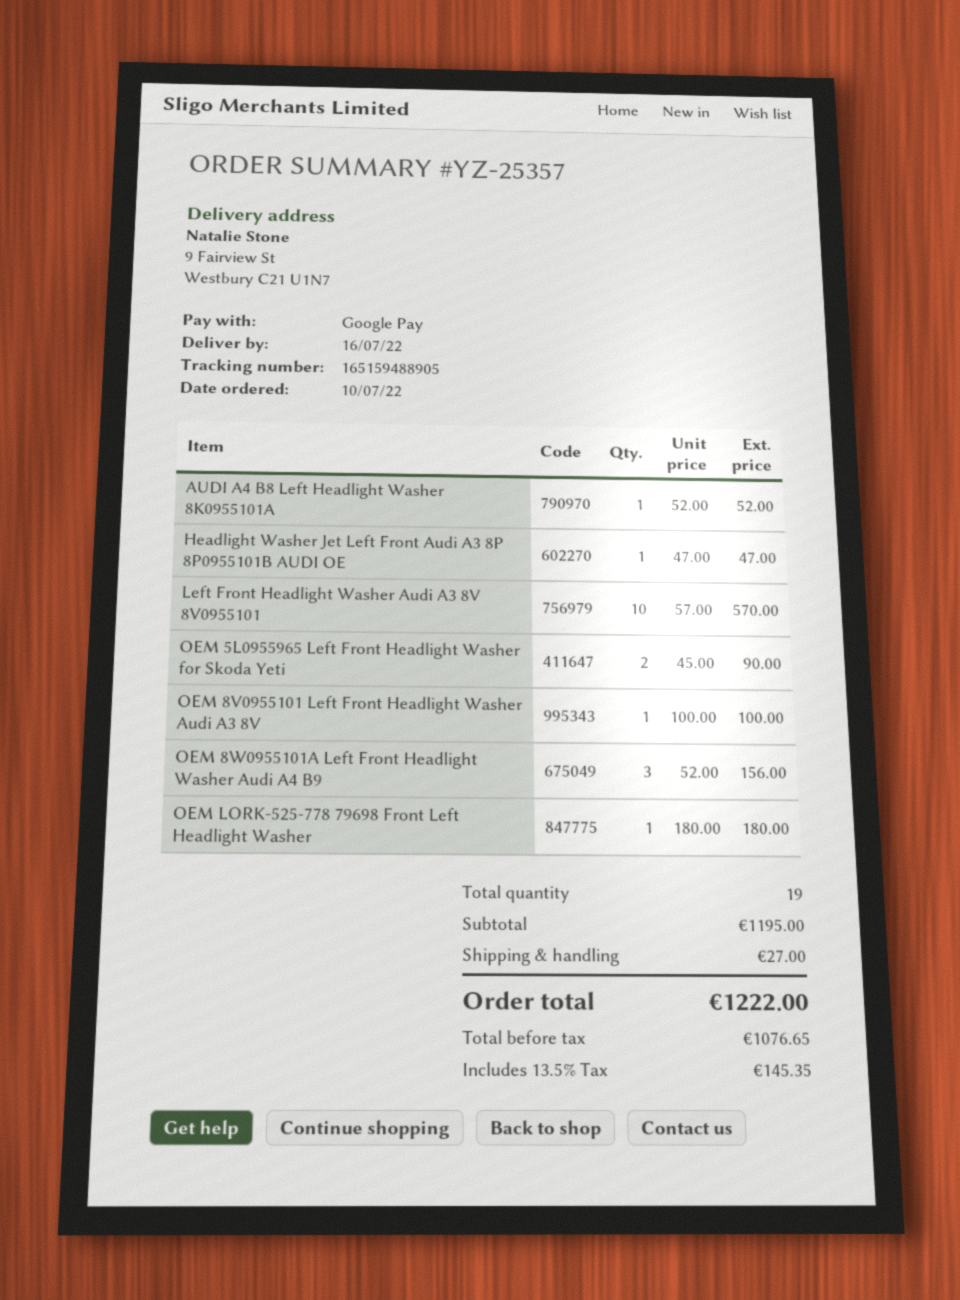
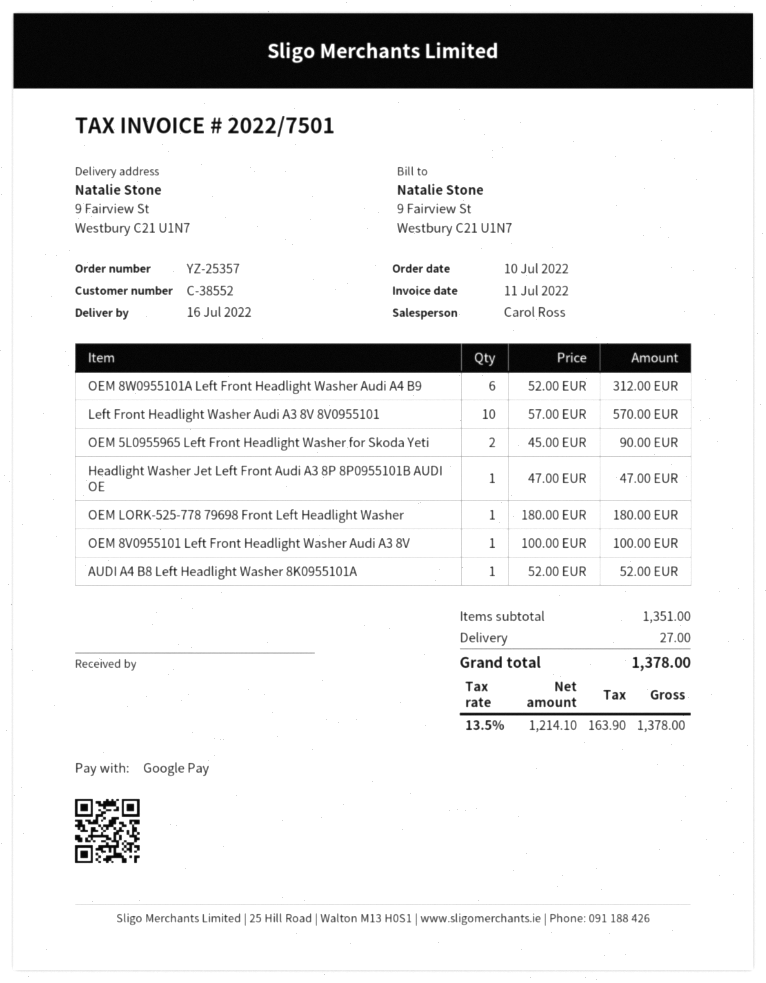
OEM 8W0955101A Left Front Headlight Washer Audi A4 B9: 3 x 52.00 = 156.00 -> 6 x 52.00 = 312.00
subtotal: 1195.00 -> 1351.00
net: 1076.65 -> 1214.10
tax: 13.5% = 145.35 -> 13.5% = 163.90
total: 1222.00 -> 1378.00

